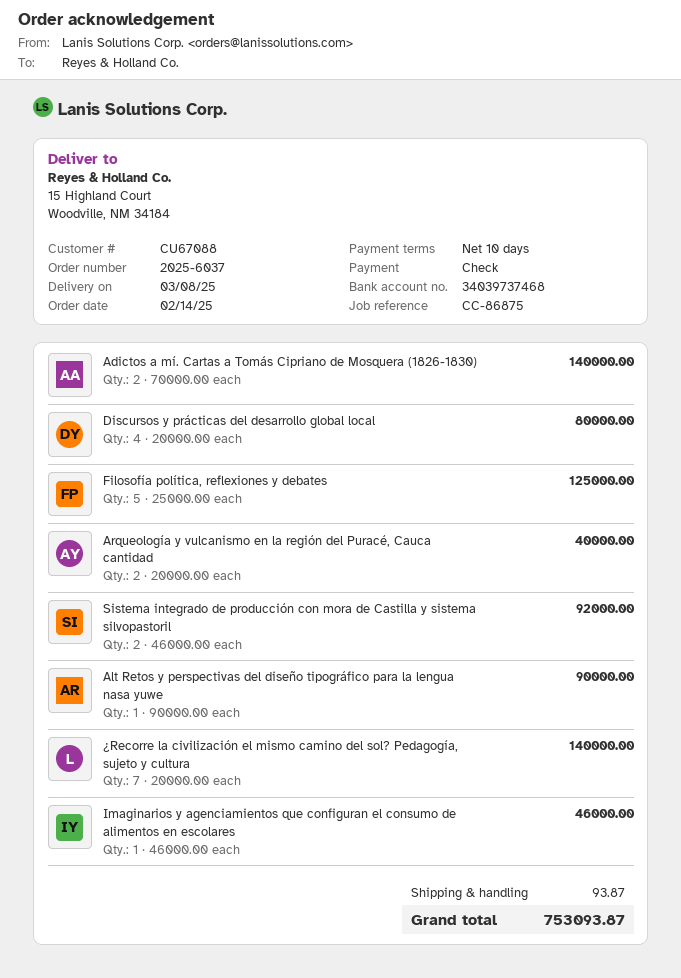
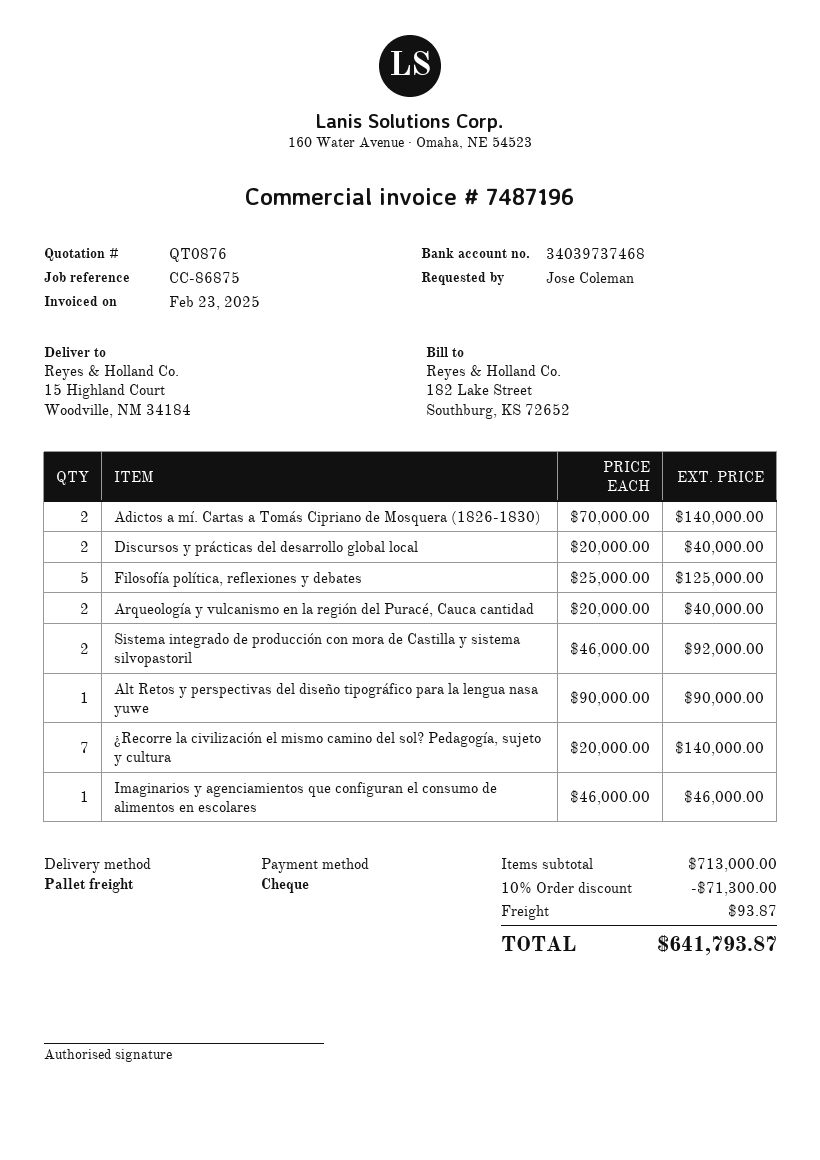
Discursos y prácticas del desarrollo global local: 4 x 20000.00 = 80000.00 -> 2 x 20000.00 = 40000.00
discount: none -> 10% = 71300.00
total: 753093.87 -> 641793.87

